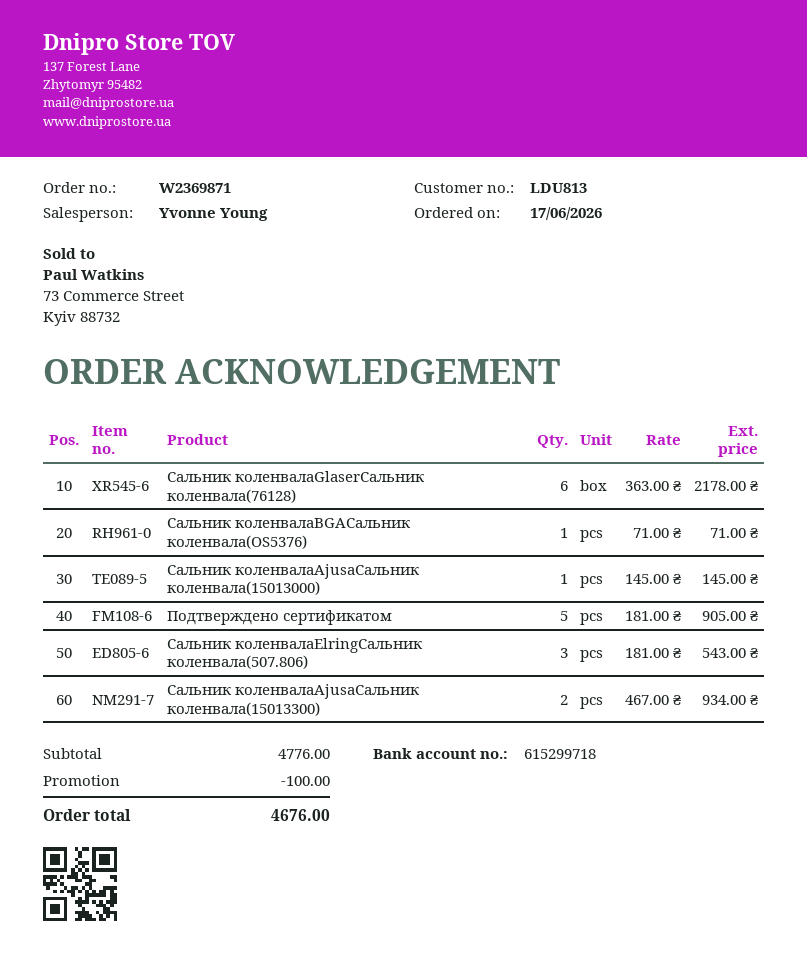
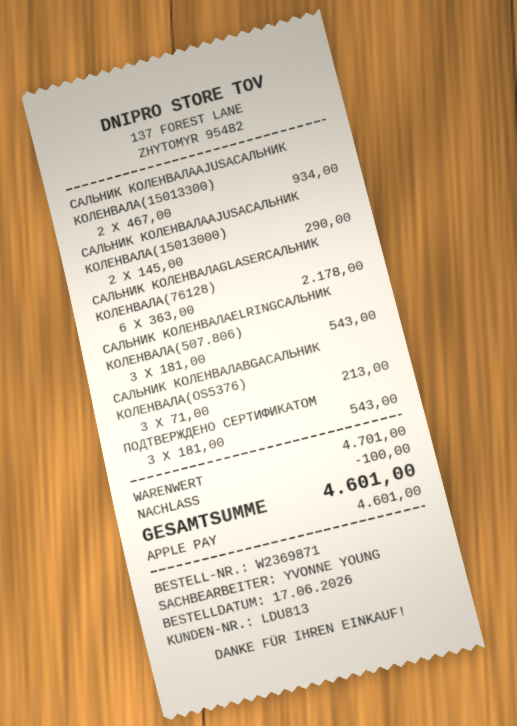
Сальник коленвалаBGAСальник коленвала(OS5376): 1 x 71.00 = 71.00 -> 3 x 71.00 = 213.00
Сальник коленвалаAjusaСальник коленвала(15013000): 1 x 145.00 = 145.00 -> 2 x 145.00 = 290.00
Подтверждено сертификатом: 5 x 181.00 = 905.00 -> 3 x 181.00 = 543.00
subtotal: 4776.00 -> 4701.00
total: 4676.00 -> 4601.00

